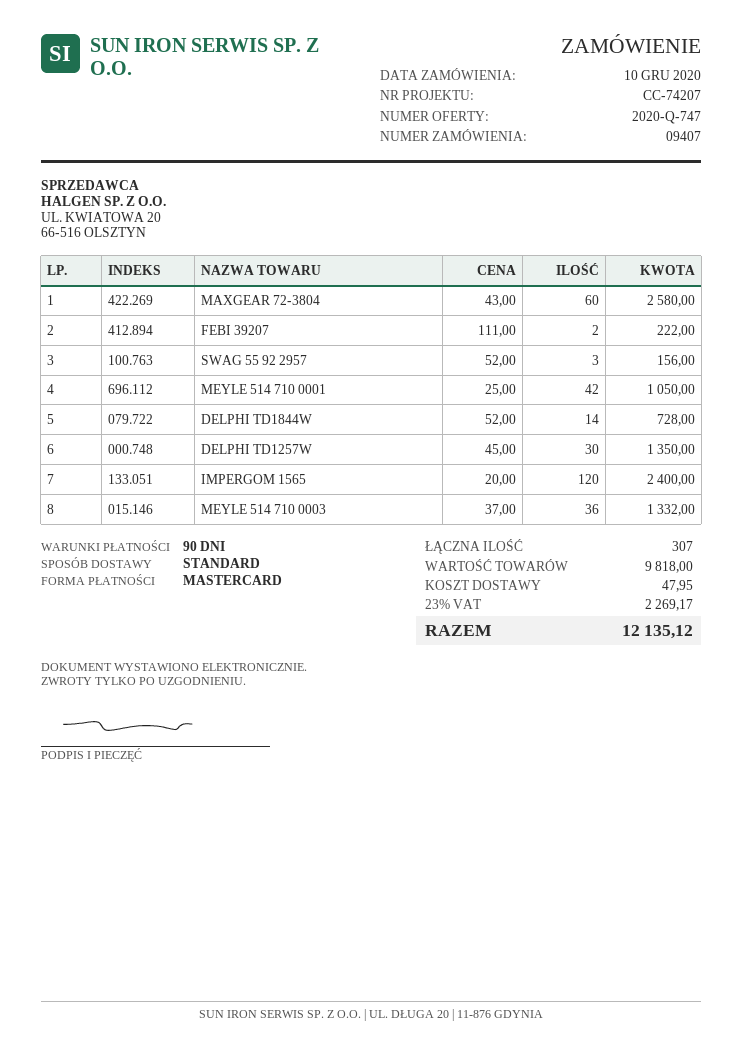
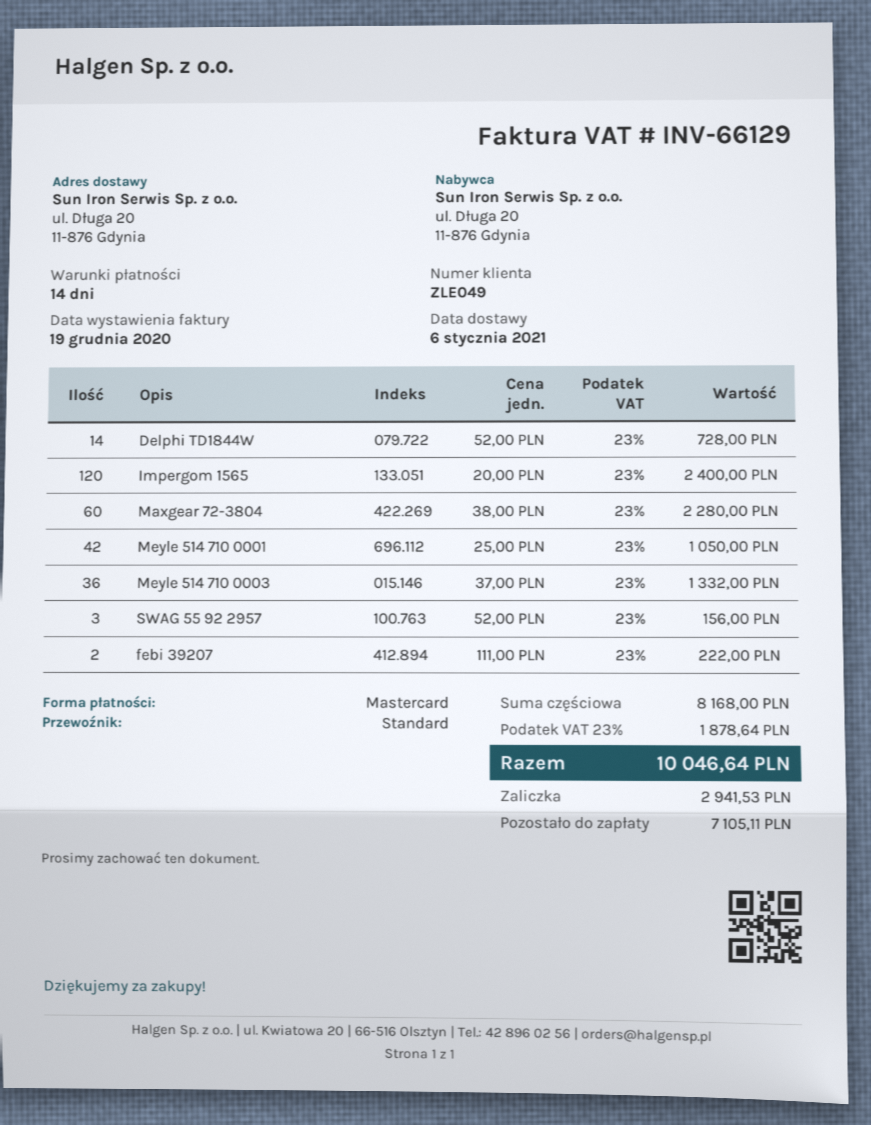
payment terms: 90 days -> 14 days
MAXGEAR 72-3804: 60 x 43.00 = 2580.00 -> 60 x 38.00 = 2280.00
DELPHI TD1257W: 30 x 45.00 = 1350.00 -> none
subtotal: 9818.00 -> 8168.00
shipping: 47.95 -> none
tax: 23% = 2269.17 -> 23% = 1878.64
total: 12135.12 -> 10046.64

